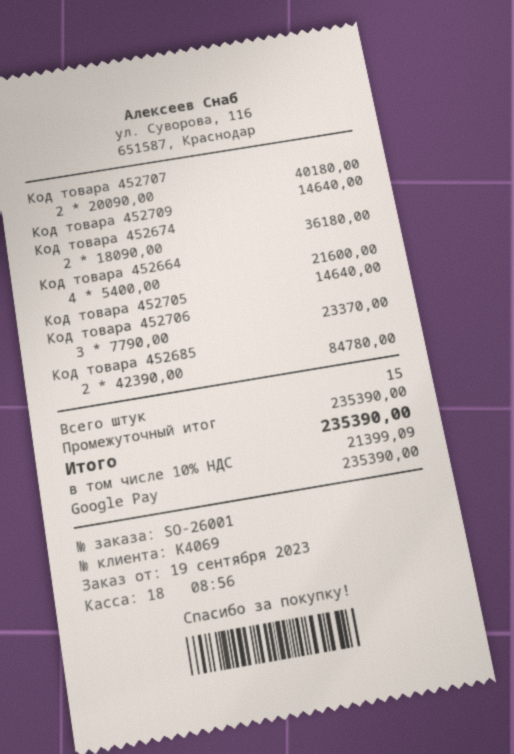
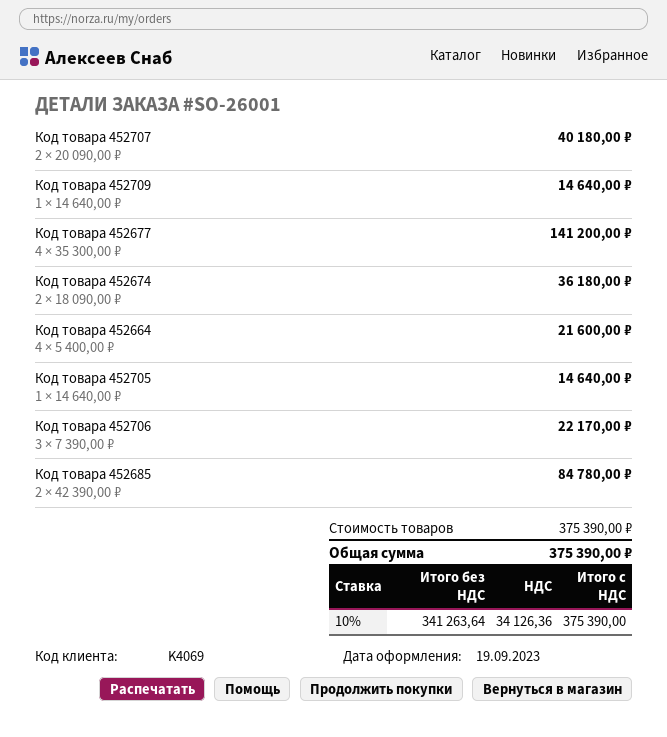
Код товара 452706: 3 x 7790.00 = 23370.00 -> 3 x 7390.00 = 22170.00
Код товара 452677: none -> 4 x 35300.00 = 141200.00
subtotal: 235390.00 -> 375390.00
tax: 10% = 21399.09 -> 10% = 34126.36
total: 235390.00 -> 375390.00

